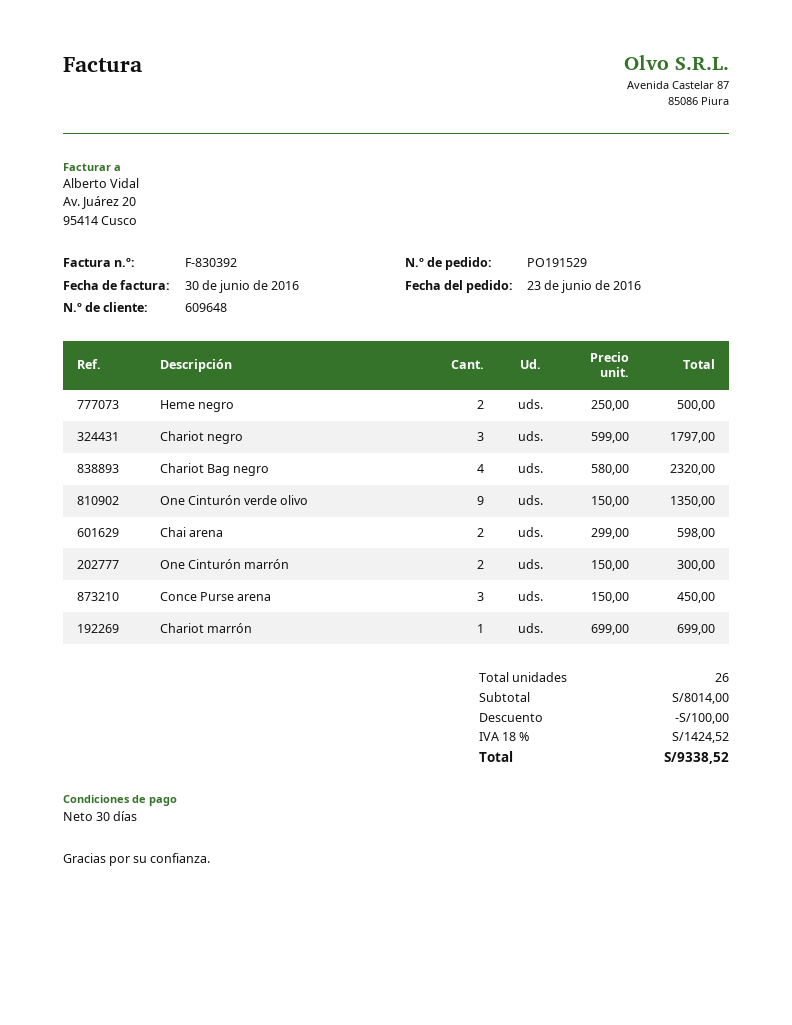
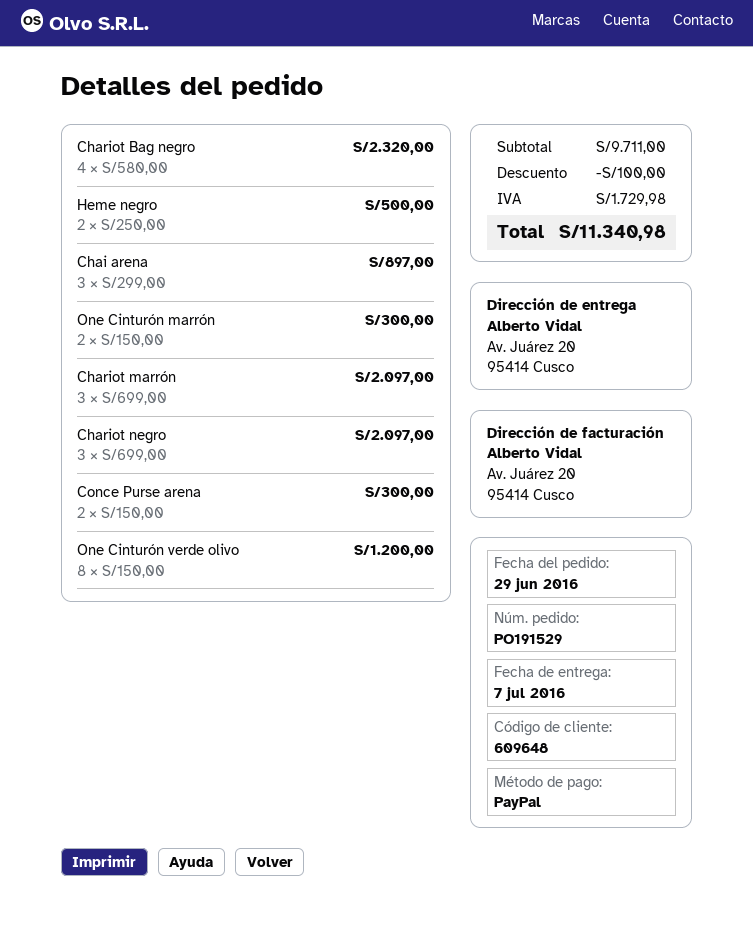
order date: 2016-06-23 -> 2016-06-29
Chariot negro: 3 x 599.00 = 1797.00 -> 3 x 699.00 = 2097.00
One Cinturón verde olivo: 9 x 150.00 = 1350.00 -> 8 x 150.00 = 1200.00
Chai arena: 2 x 299.00 = 598.00 -> 3 x 299.00 = 897.00
Conce Purse arena: 3 x 150.00 = 450.00 -> 2 x 150.00 = 300.00
Chariot marrón: 1 x 699.00 = 699.00 -> 3 x 699.00 = 2097.00
subtotal: 8014.00 -> 9711.00
tax: 1424.52 -> 1729.98
total: 9338.52 -> 11340.98

